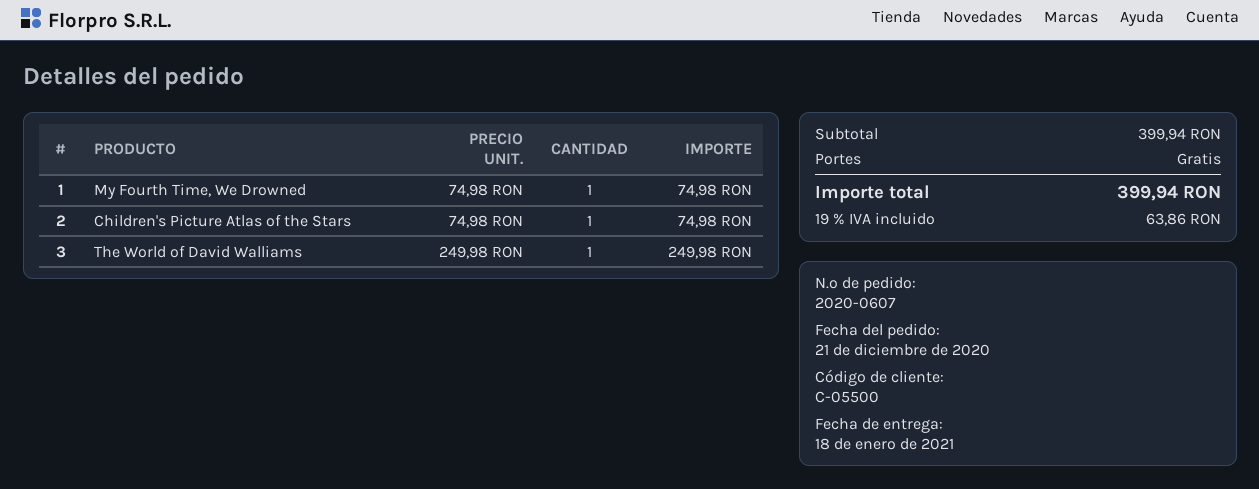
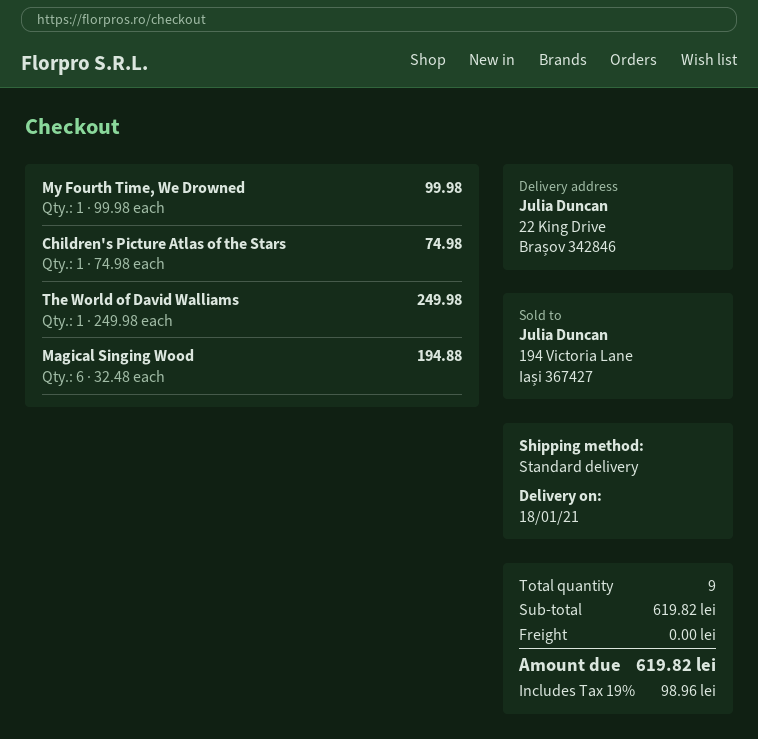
My Fourth Time, We Drowned: 1 x 74.98 = 74.98 -> 1 x 99.98 = 99.98
Magical Singing Wood: none -> 6 x 32.48 = 194.88
subtotal: 399.94 -> 619.82
tax: 19% = 63.86 -> 19% = 98.96
total: 399.94 -> 619.82

